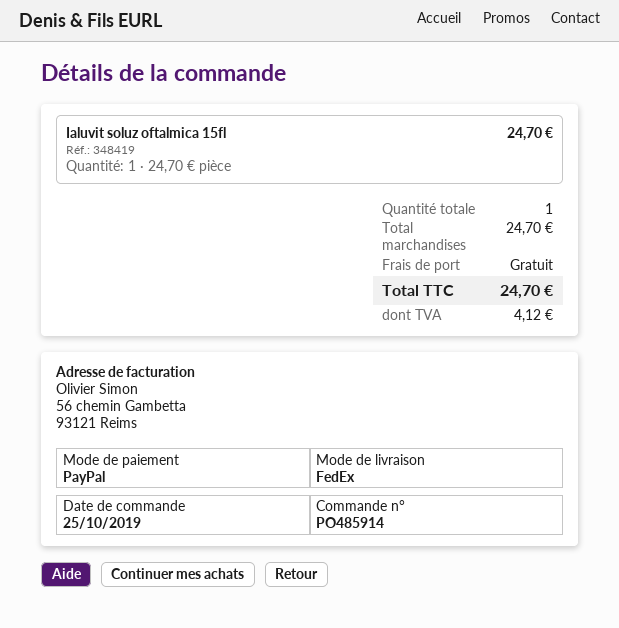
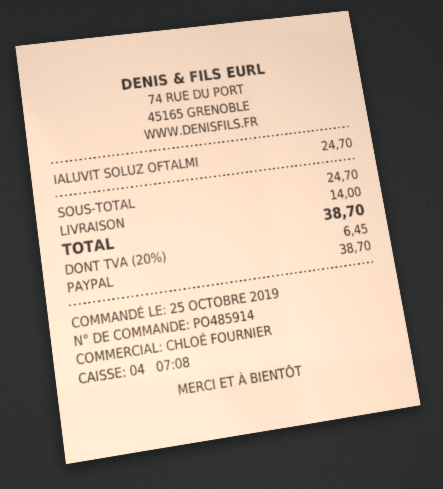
shipping: 0.00 -> 14.00
tax: 4.12 -> 6.45
total: 24.70 -> 38.70

